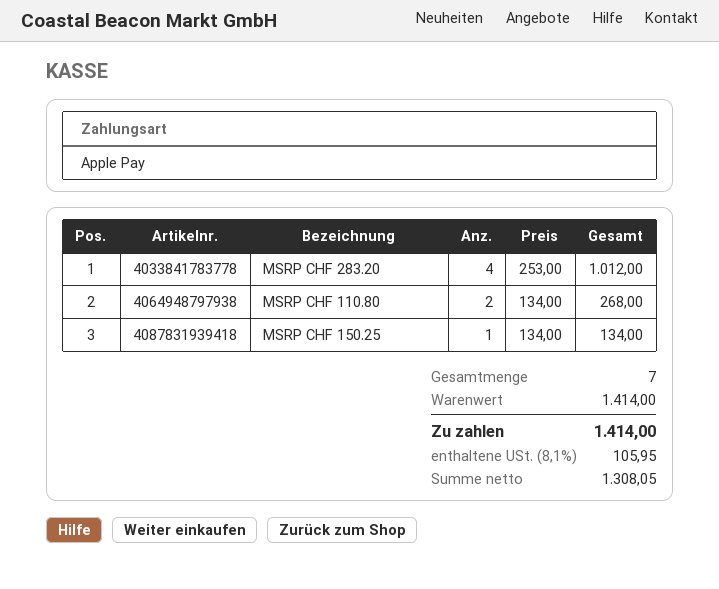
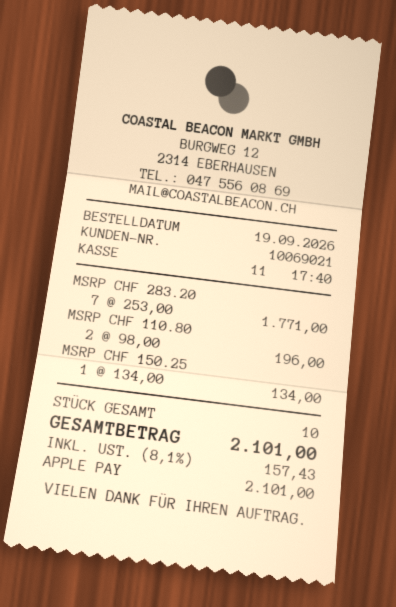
MSRP CHF 283.20: 4 x 253.00 = 1012.00 -> 7 x 253.00 = 1771.00
MSRP CHF 110.80: 2 x 134.00 = 268.00 -> 2 x 98.00 = 196.00
total quantity: 7 -> 10
tax: 8.1% = 105.95 -> 8.1% = 157.43
total: 1414.00 -> 2101.00

